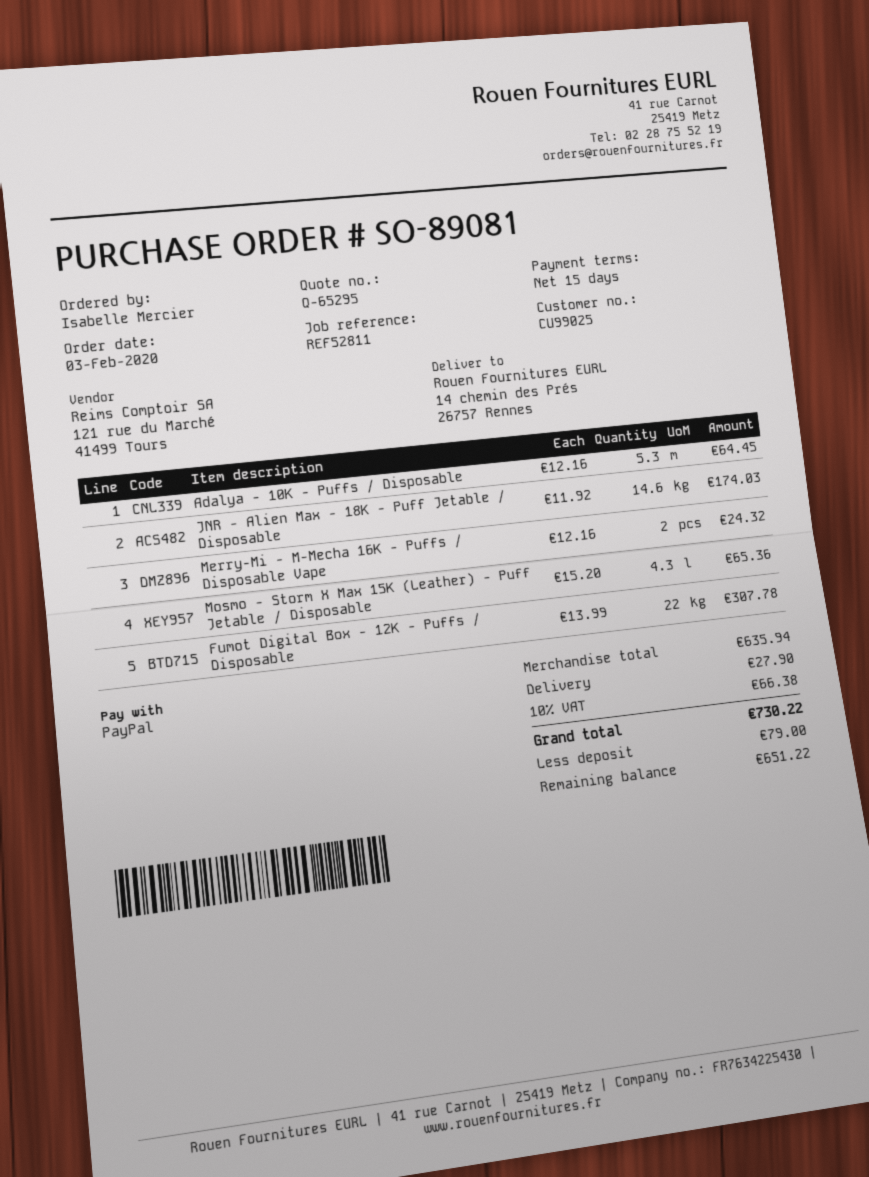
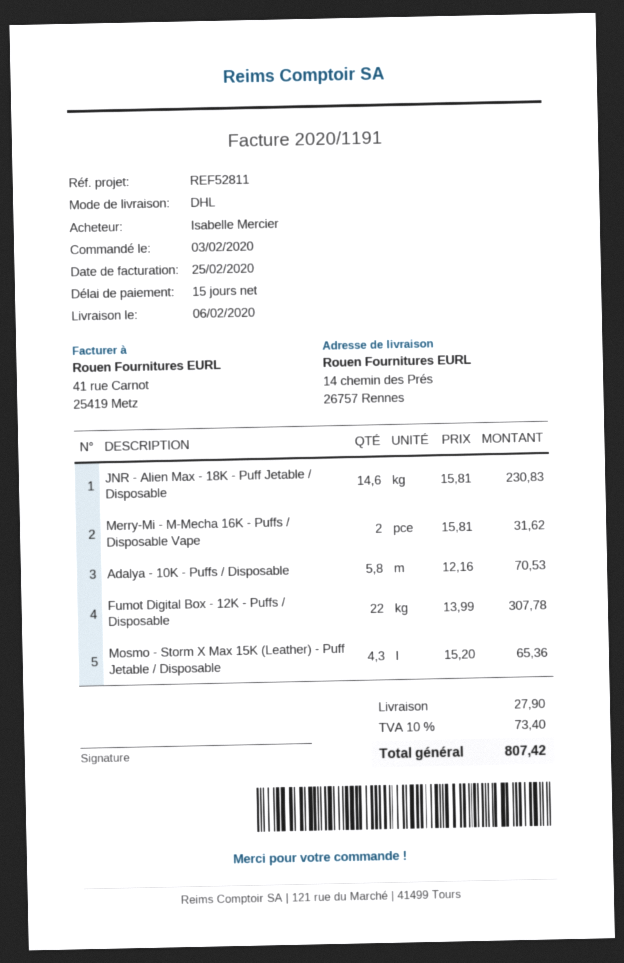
Adalya - 10K - Puffs / Disposable: 5.3 x 12.16 = 64.45 -> 5.8 x 12.16 = 70.53
JNR - Alien Max - 18K - Puff Jetable / Disposable: 14.6 x 11.92 = 174.03 -> 14.6 x 15.81 = 230.83
Merry-Mi - M-Mecha 16K - Puffs / Disposable Vape: 2 x 12.16 = 24.32 -> 2 x 15.81 = 31.62
tax: 10% = 66.38 -> 10% = 73.40
total: 730.22 -> 807.42

